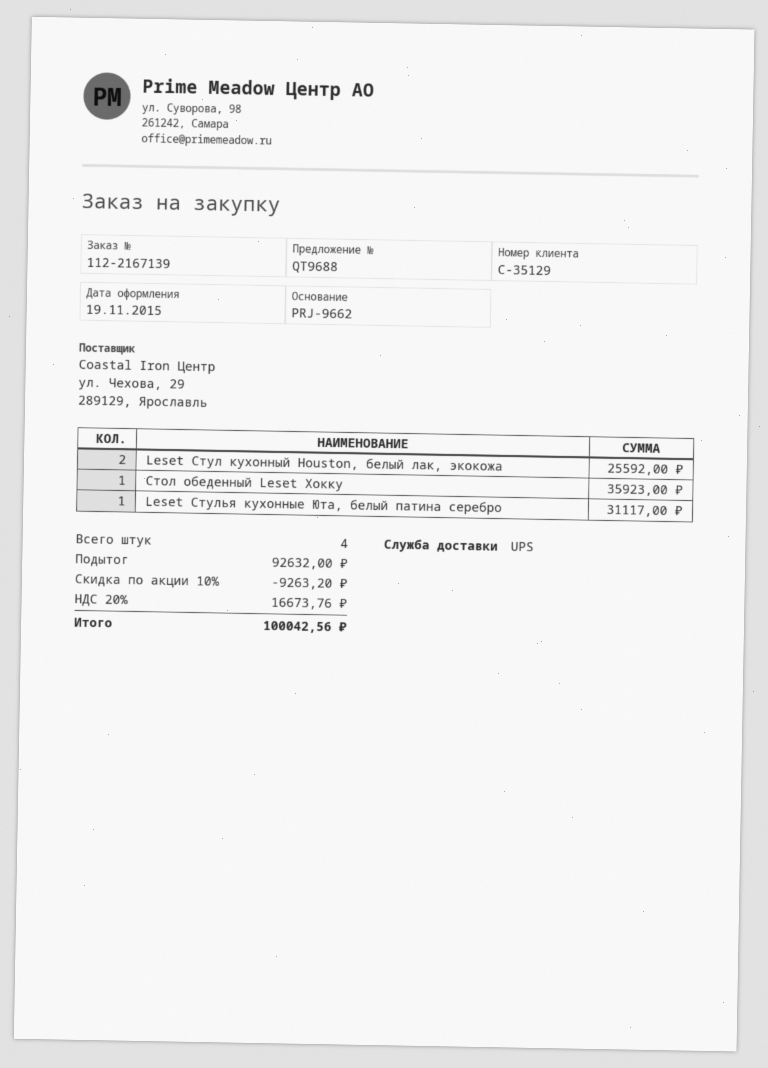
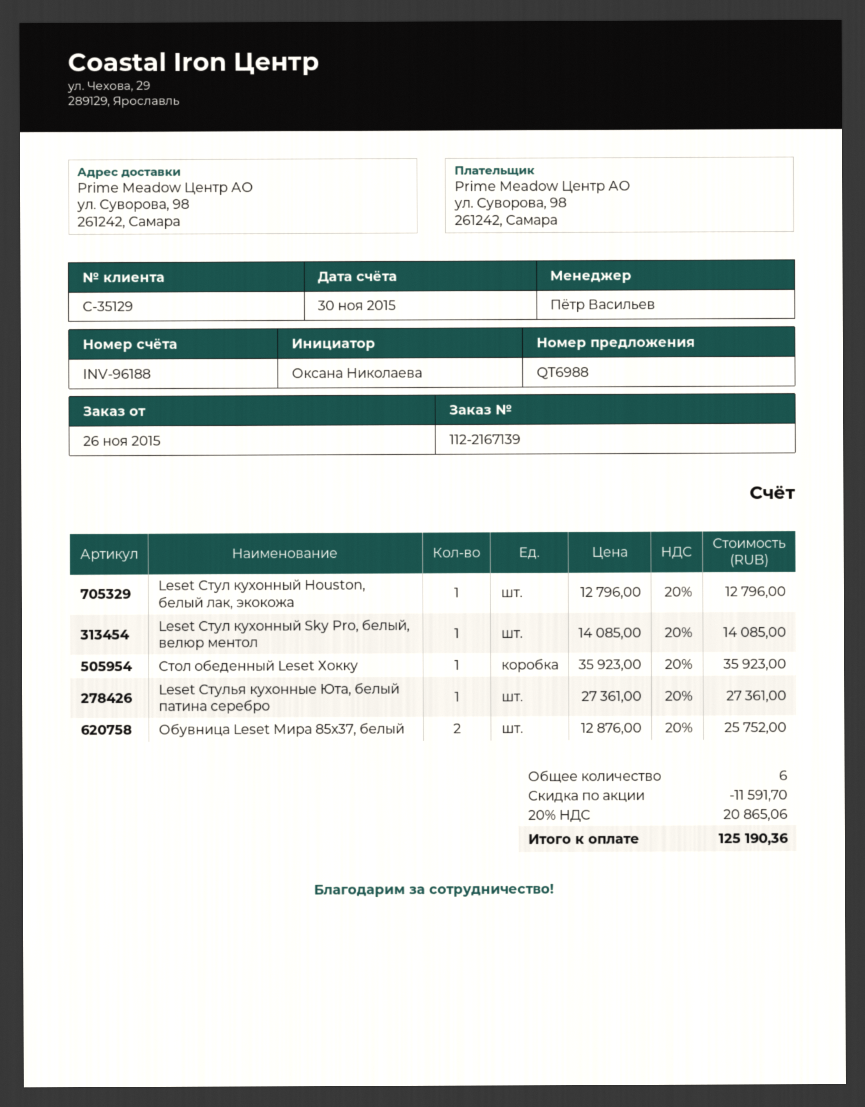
quote number: QT9688 -> QT6988
order date: 2015-11-19 -> 2015-11-26
Leset Стул кухонный Houston, белый лак, экокожа: 2 for 25592.00 -> 1 for 12796.00
Leset Стулья кухонные Юта, белый патина серебро: 1 for 31117.00 -> 1 for 27361.00
Leset Стул кухонный Sky Pro, белый, велюр ментол: none -> 1 for 14085.00
Обувница Leset Мира 85х37, белый: none -> 2 for 25752.00
total quantity: 4 -> 6
discount: 9263.20 -> 11591.70
tax: 20% = 16673.76 -> 20% = 20865.06
total: 100042.56 -> 125190.36

